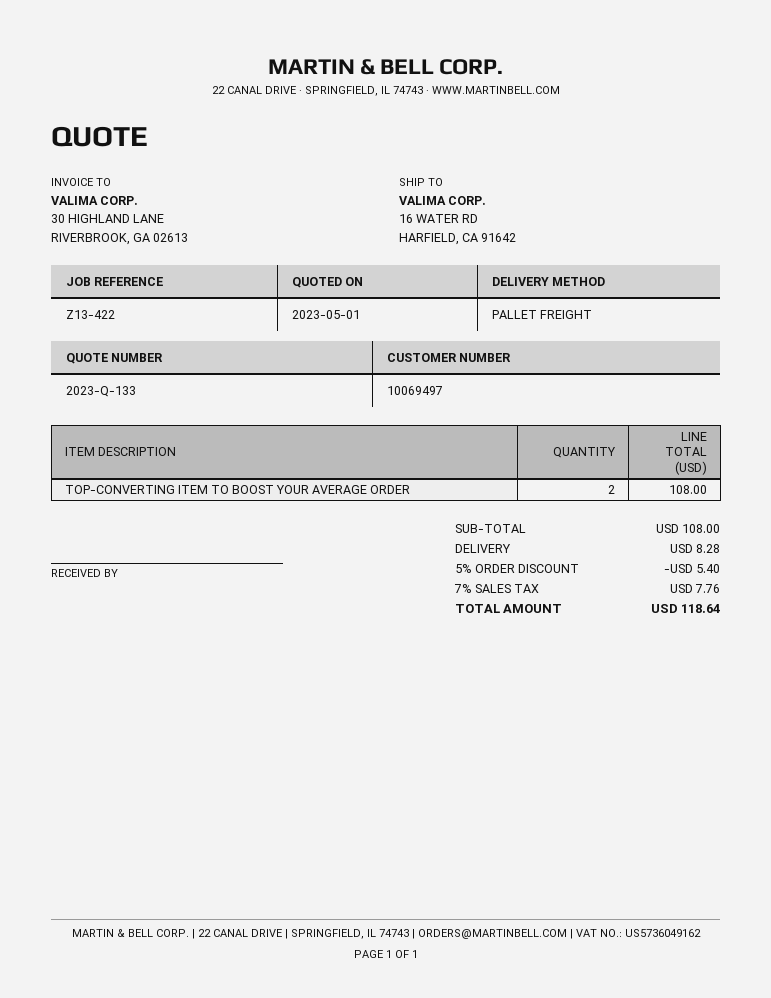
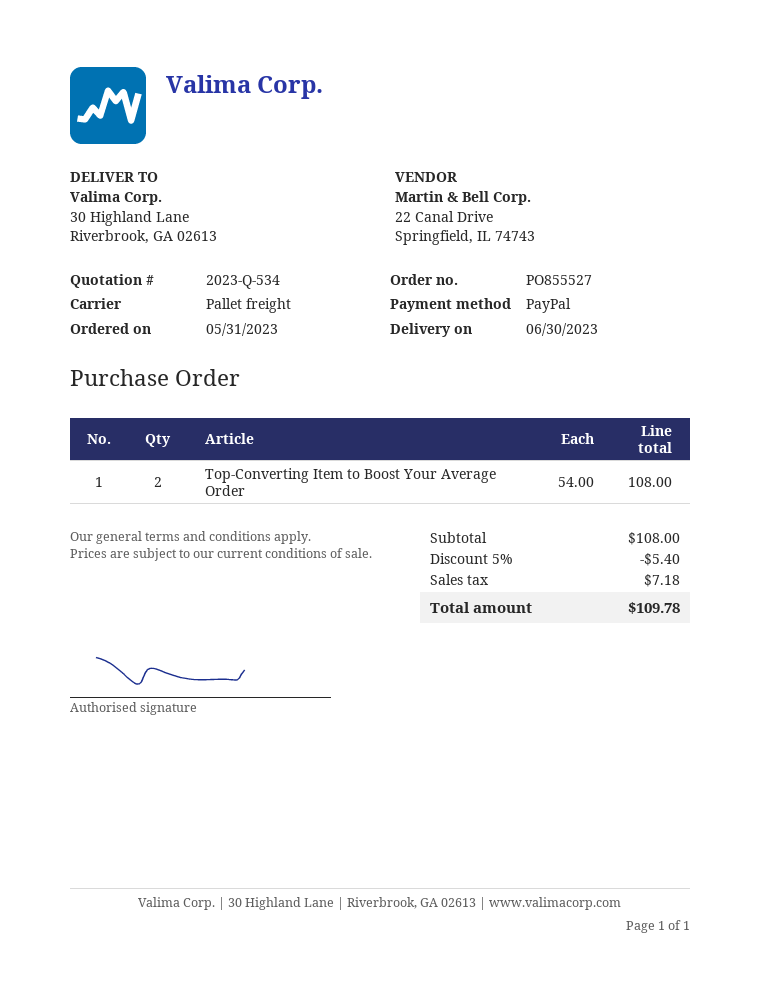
quote number: 2023-Q-133 -> 2023-Q-534
ship to: 16 WATER RD, HARFIELD, CA 91642 -> 30 Highland Lane, Riverbrook, GA 02613
shipping: 8.28 -> none
tax: 7.76 -> 7.18
total: 118.64 -> 109.78

